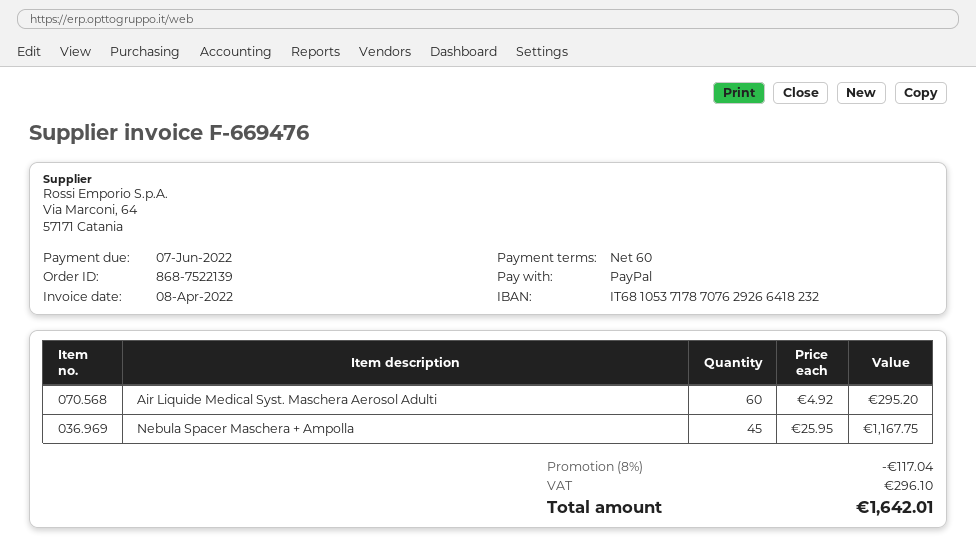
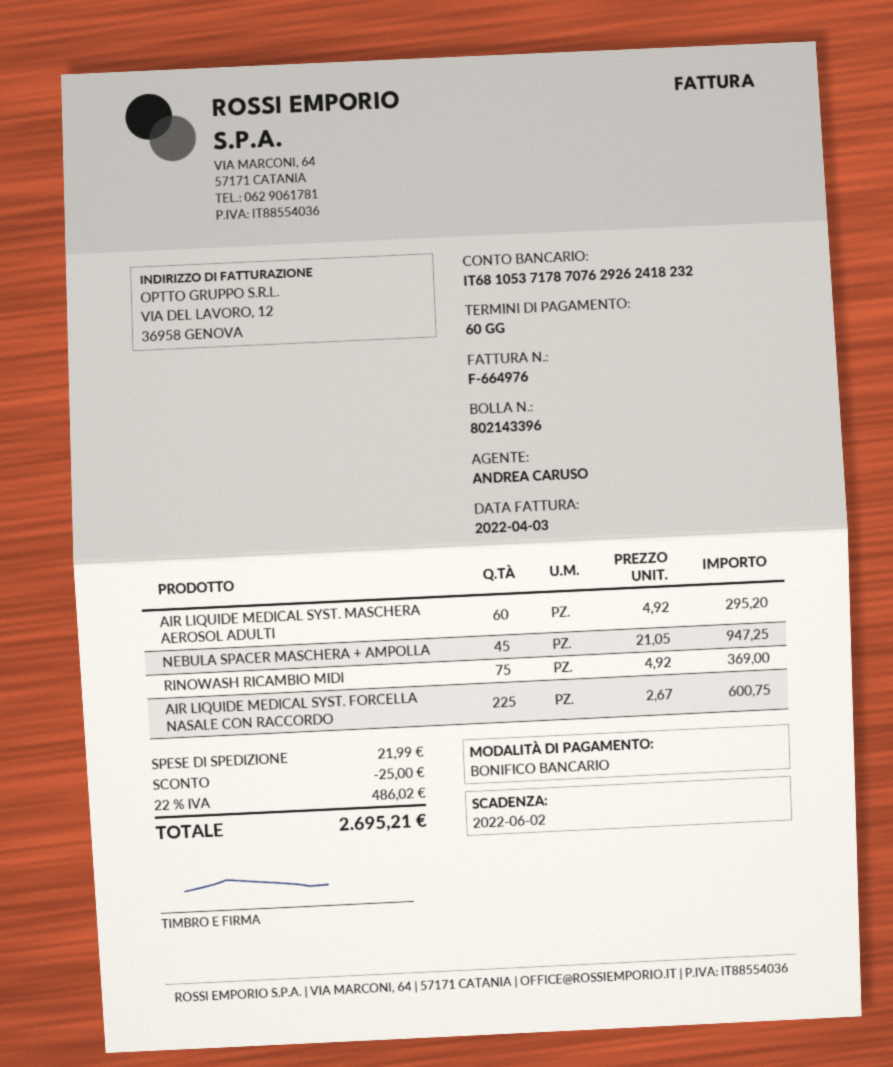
invoice number: F-669476 -> F-664976
invoice date: 2022-04-08 -> 2022-04-03
due date: 2022-06-07 -> 2022-06-02
payment method: PayPal -> bank transfer
bank account: IT6810537178707629266418232 -> IT6810537178707629262418232
Nebula Spacer Maschera + Ampolla: 45 x 25.95 = 1167.75 -> 45 x 21.05 = 947.25
RINOWASH RICAMBIO MIDI: none -> 75 x 4.92 = 369.00
AIR LIQUIDE MEDICAL SYST. FORCELLA NASALE CON RACCORDO: none -> 225 x 2.67 = 600.75
discount: 117.04 -> 25.00
shipping: none -> 21.99
tax: 296.10 -> 486.02
total: 1642.01 -> 2695.21

